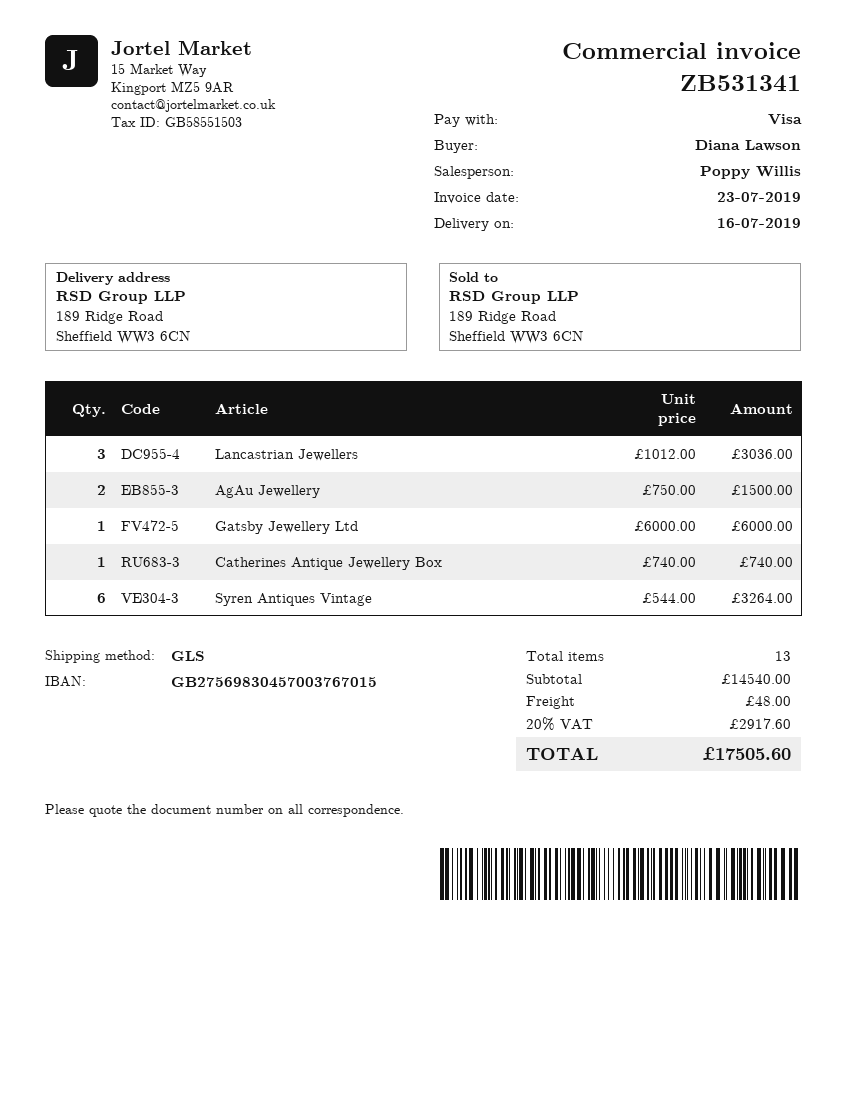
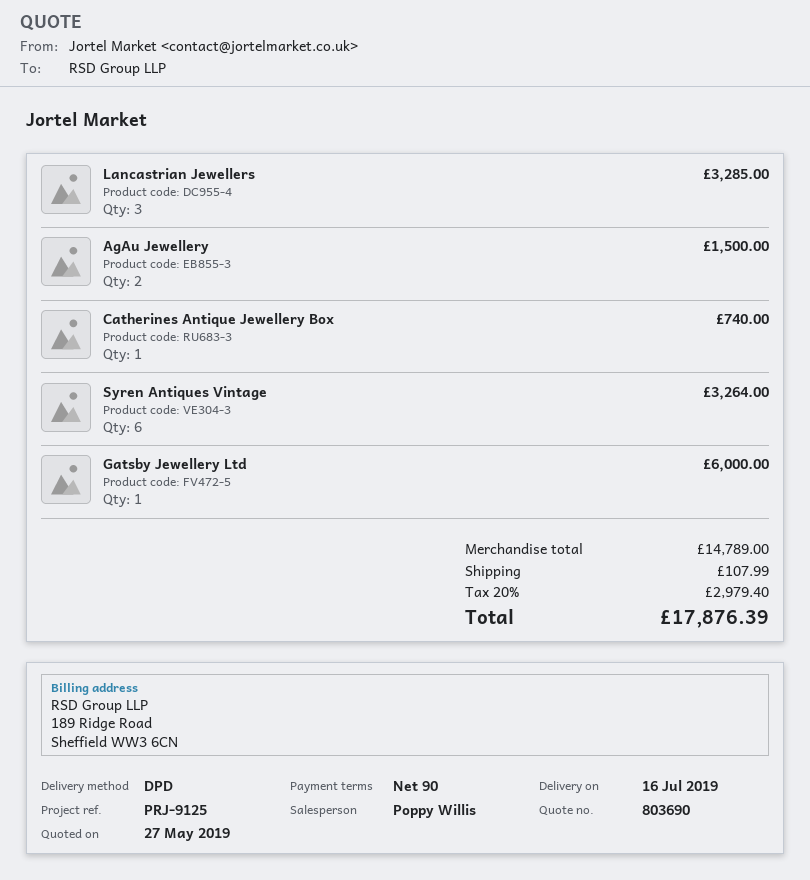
shipping method: GLS -> DPD
Lancastrian Jewellers: 3 for 3036.00 -> 3 for 3285.00
subtotal: 14540.00 -> 14789.00
shipping: 48.00 -> 107.99
tax: 20% = 2917.60 -> 20% = 2979.40
total: 17505.60 -> 17876.39

